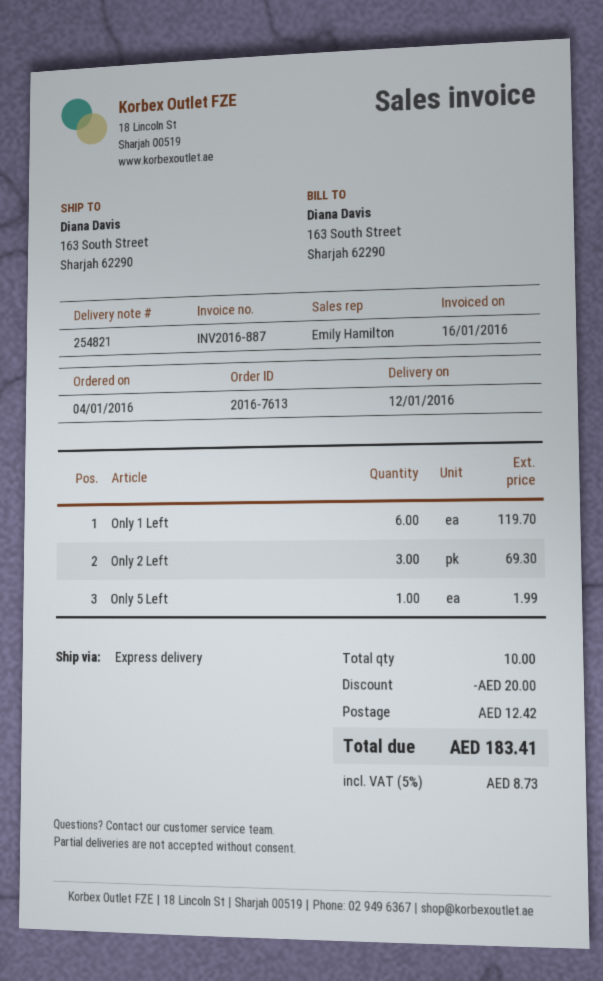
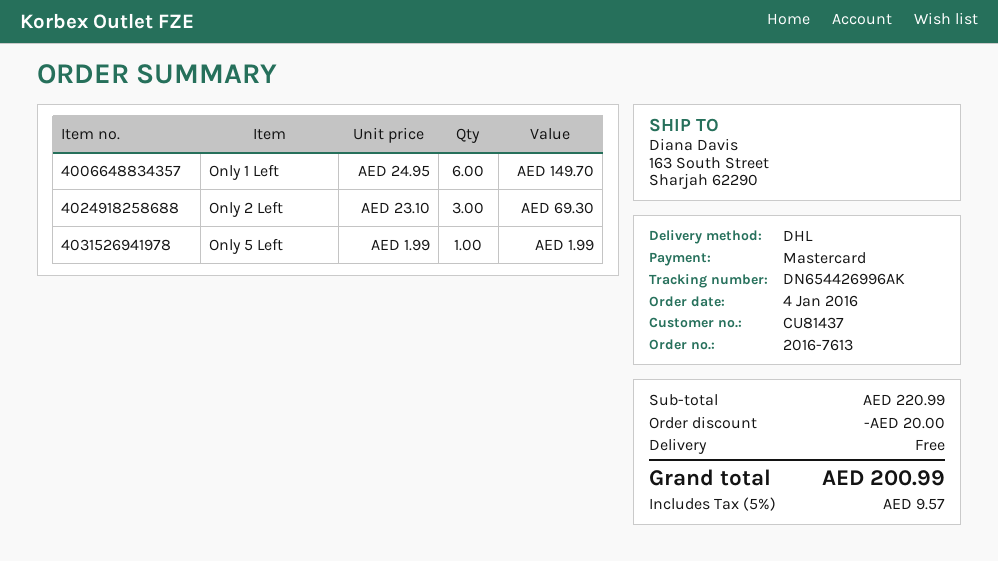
shipping method: express -> DHL
Only 1 Left: 6 for 119.70 -> 6 for 149.70
shipping: 12.42 -> 0.00
tax: 5% = 8.73 -> 5% = 9.57
total: 183.41 -> 200.99

